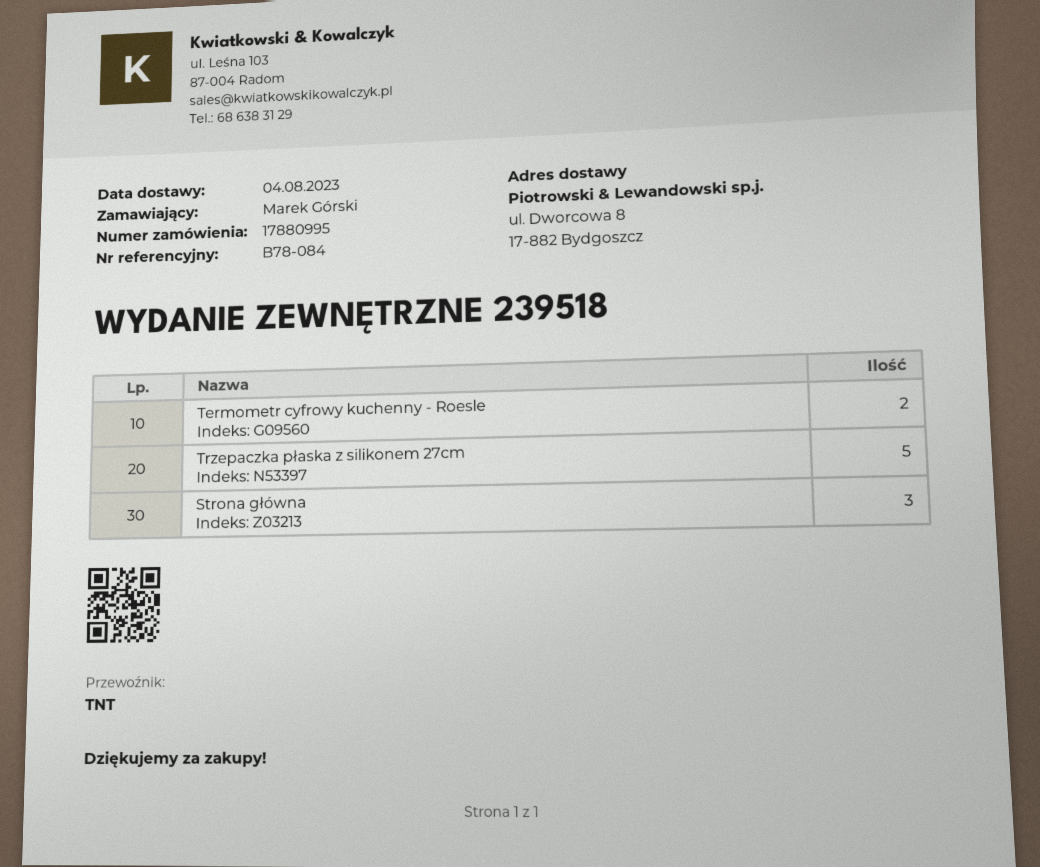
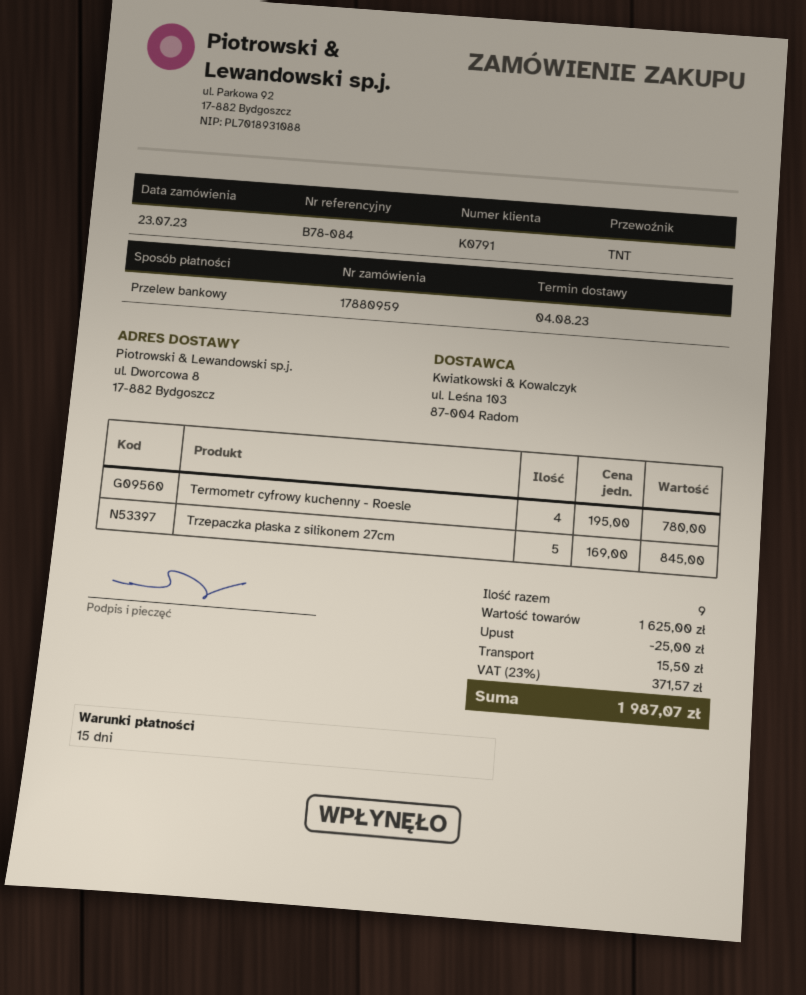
order number: 17880995 -> 17880959
Termometr cyfrowy kuchenny - Roesle: 2 -> 4
Strona główna: 3 -> none

